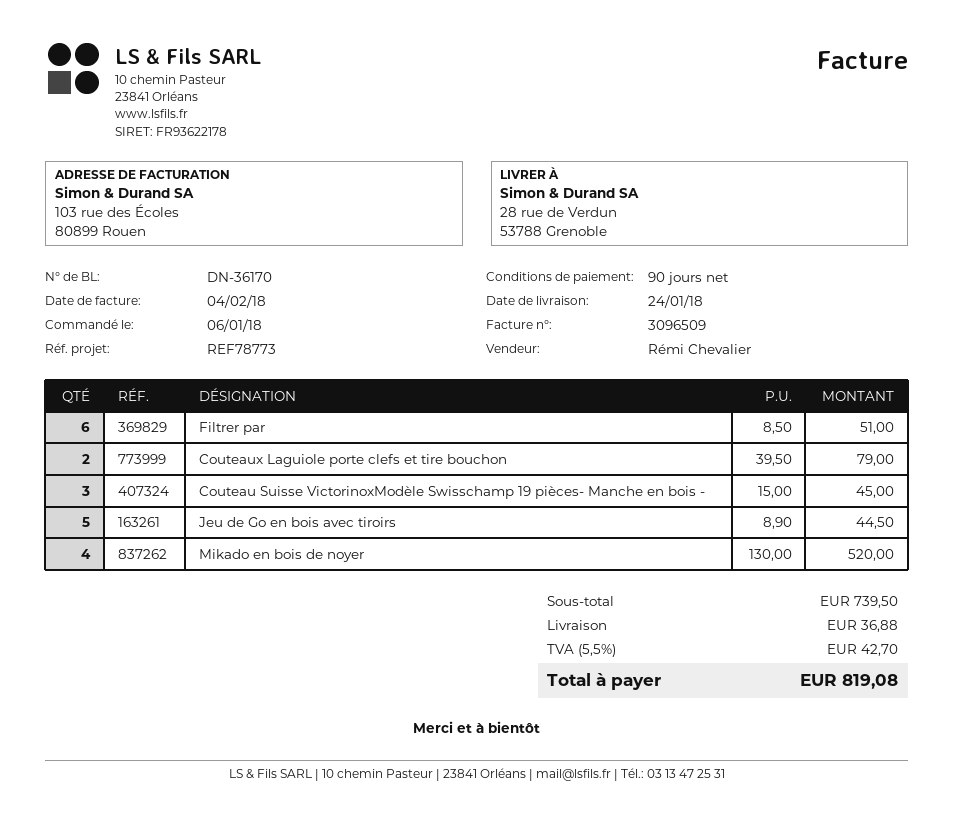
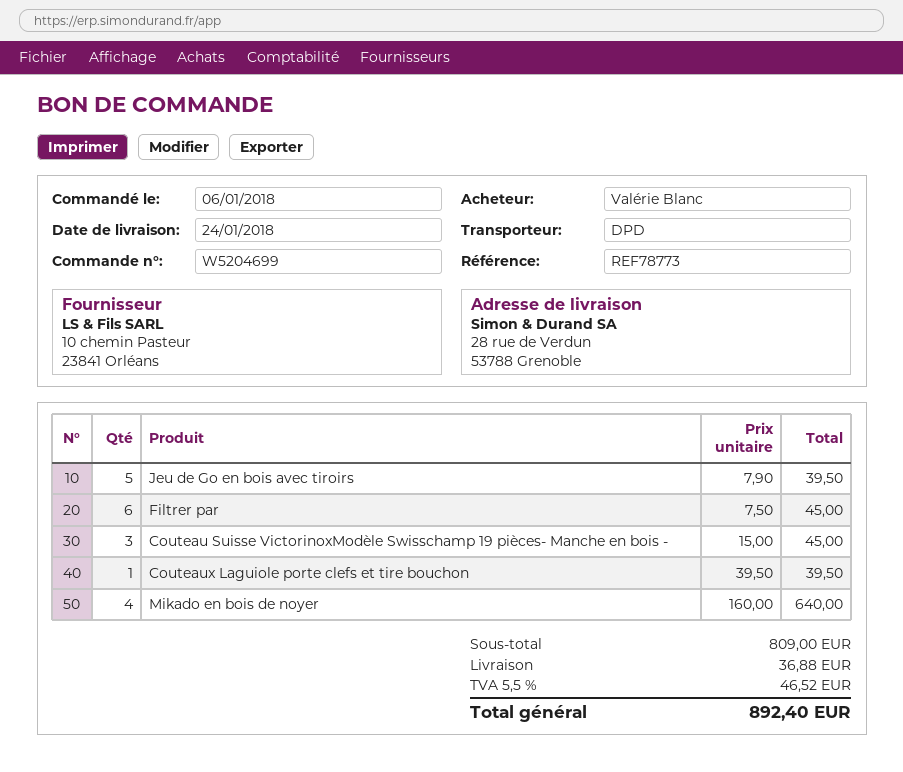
Filtrer par: 6 x 8.50 = 51.00 -> 6 x 7.50 = 45.00
Couteaux Laguiole porte clefs et tire bouchon: 2 x 39.50 = 79.00 -> 1 x 39.50 = 39.50
Jeu de Go en bois avec tiroirs: 5 x 8.90 = 44.50 -> 5 x 7.90 = 39.50
Mikado en bois de noyer: 4 x 130.00 = 520.00 -> 4 x 160.00 = 640.00
subtotal: 739.50 -> 809.00
tax: 5.5% = 42.70 -> 5.5% = 46.52
total: 819.08 -> 892.40

